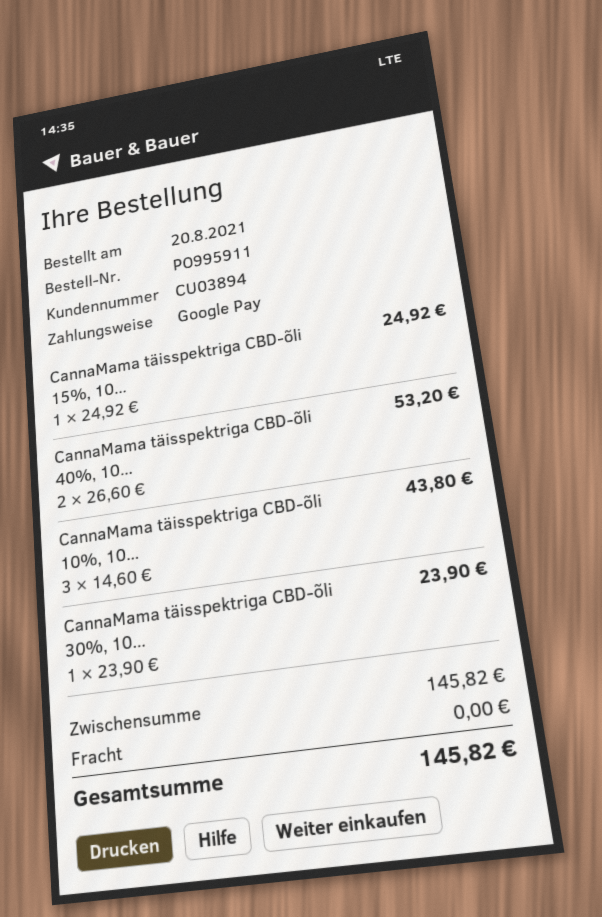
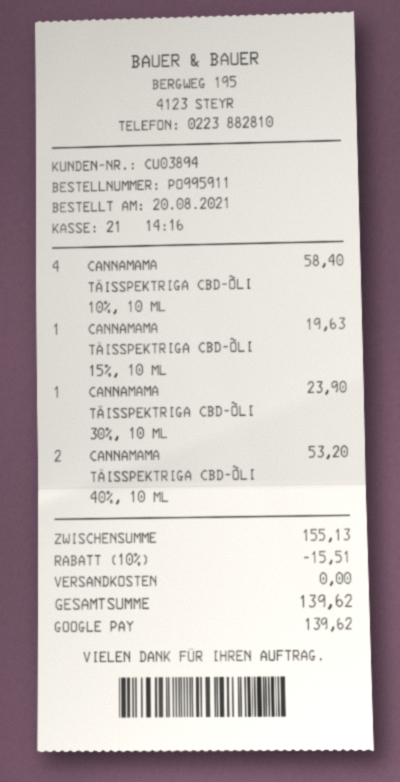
CannaMama täisspektriga CBD-õli 15%, 10...: 1 for 24.92 -> 1 for 19.63
CannaMama täisspektriga CBD-õli 10%, 10...: 3 for 43.80 -> 4 for 58.40
subtotal: 145.82 -> 155.13
discount: none -> 10% = 15.51
total: 145.82 -> 139.62

